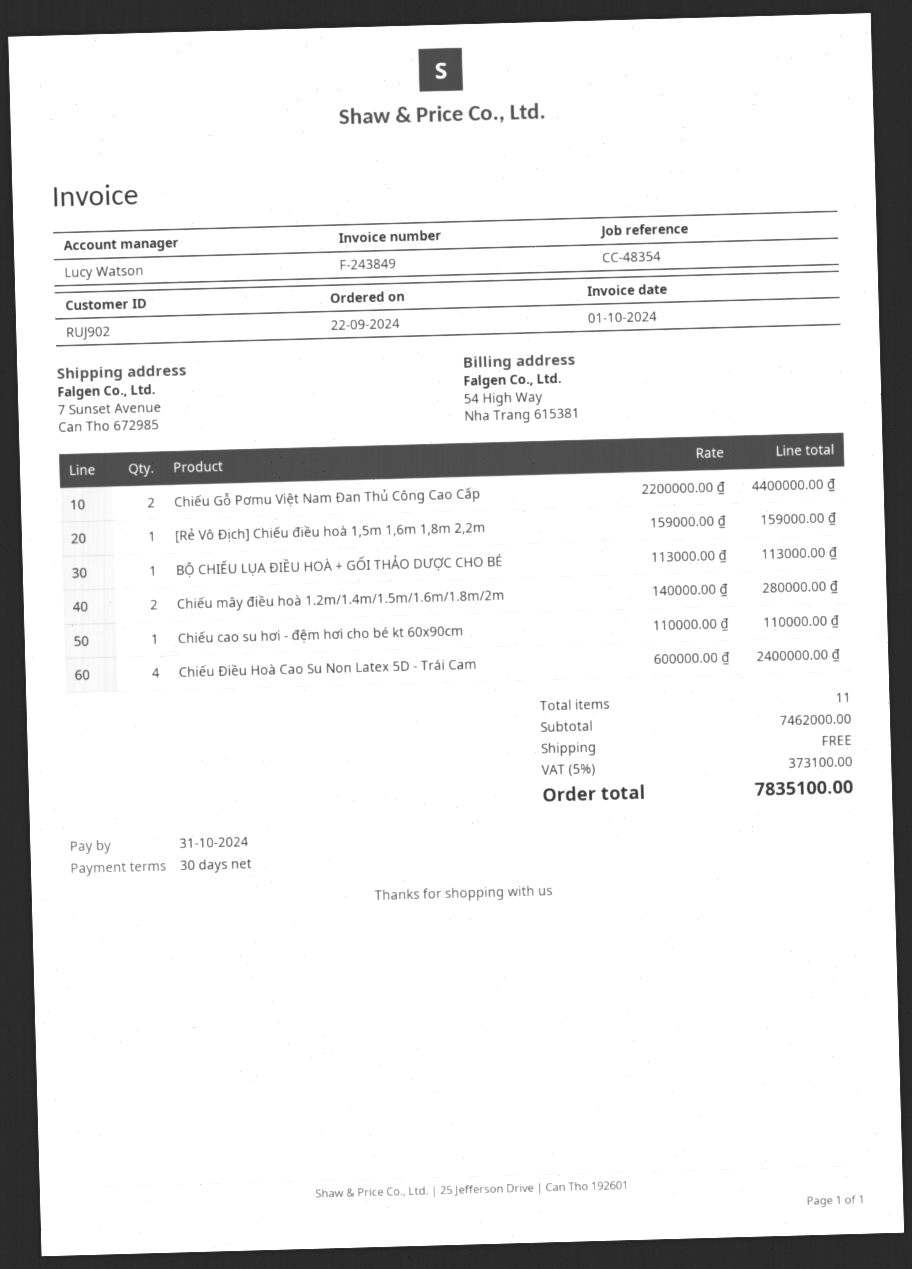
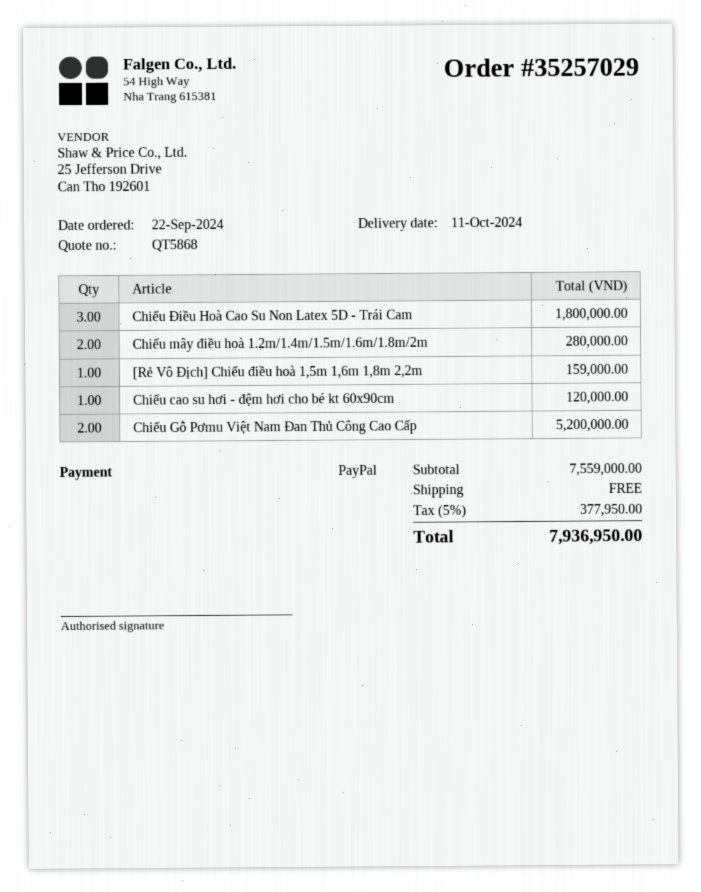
Chiếu Gỗ Pơmu Việt Nam Đan Thủ Công Cao Cấp: 2 for 4400000.00 -> 2 for 5200000.00
BỘ CHIẾU LỤA ĐIỀU HOÀ + GỐI THẢO DƯỢC CHO BÉ: 1 for 113000.00 -> none
Chiếu cao su hơi - đệm hơi cho bé kt 60x90cm: 1 for 110000.00 -> 1 for 120000.00
Chiếu Điều Hoà Cao Su Non Latex 5D - Trái Cam: 4 for 2400000.00 -> 3 for 1800000.00
subtotal: 7462000.00 -> 7559000.00
tax: 5% = 373100.00 -> 5% = 377950.00
total: 7835100.00 -> 7936950.00

